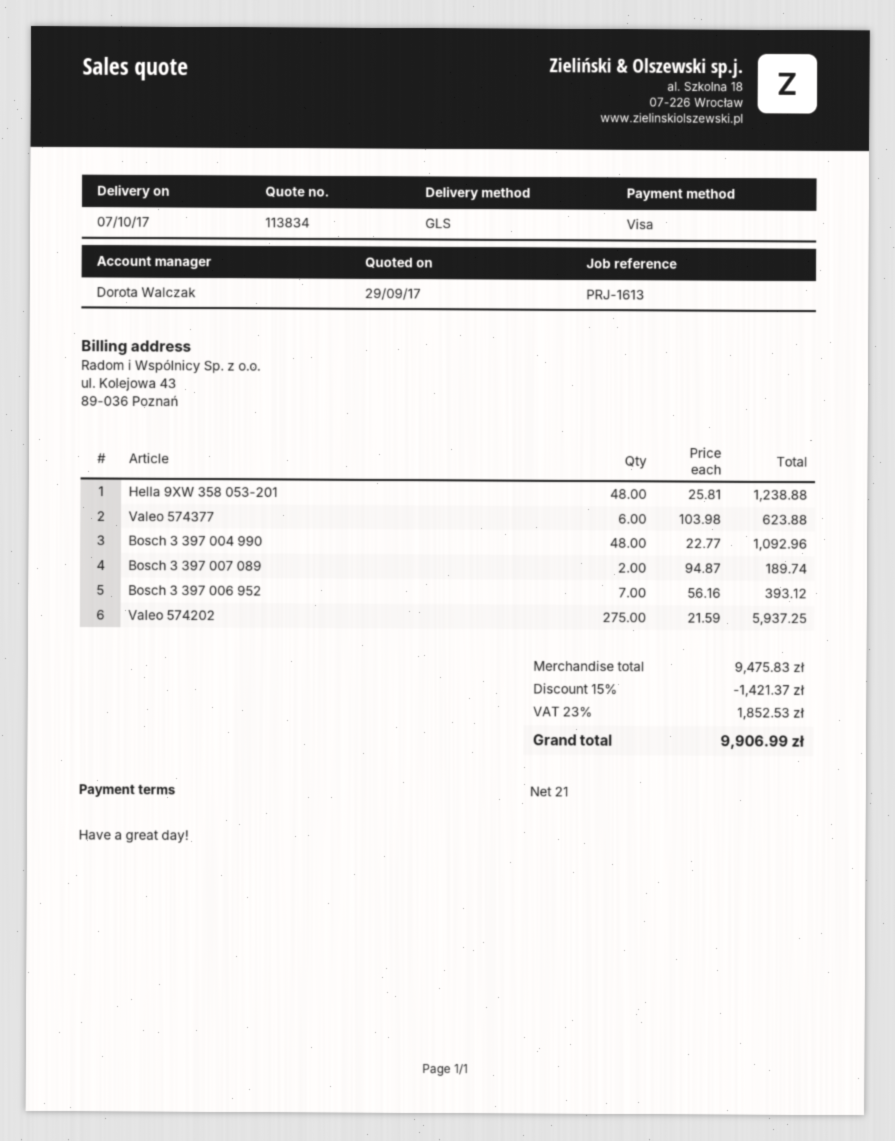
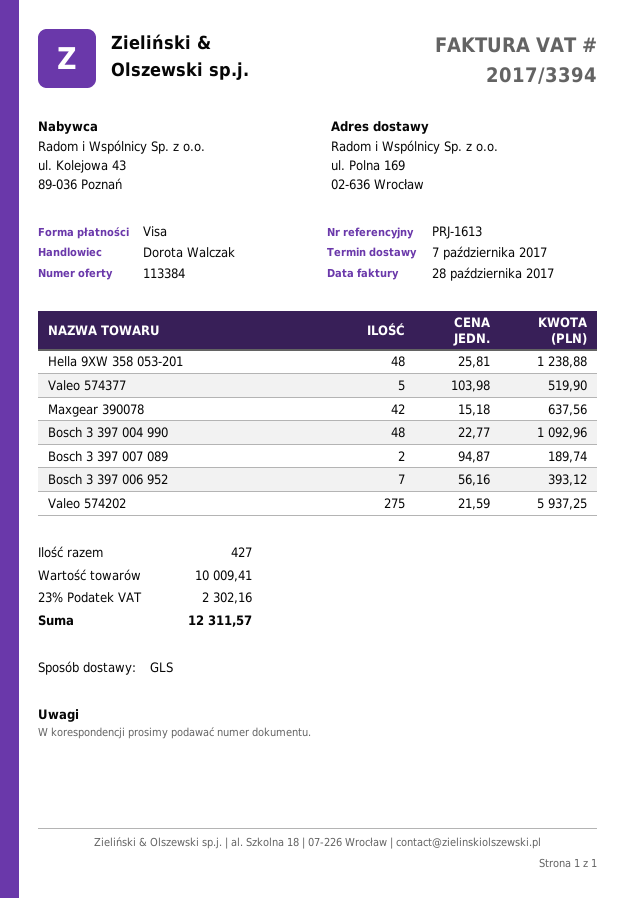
quote number: 113834 -> 113384
Valeo 574377: 6 x 103.98 = 623.88 -> 5 x 103.98 = 519.90
Maxgear 390078: none -> 42 x 15.18 = 637.56
subtotal: 9475.83 -> 10009.41
discount: 15% = 1421.37 -> none
tax: 23% = 1852.53 -> 23% = 2302.16
total: 9906.99 -> 12311.57

